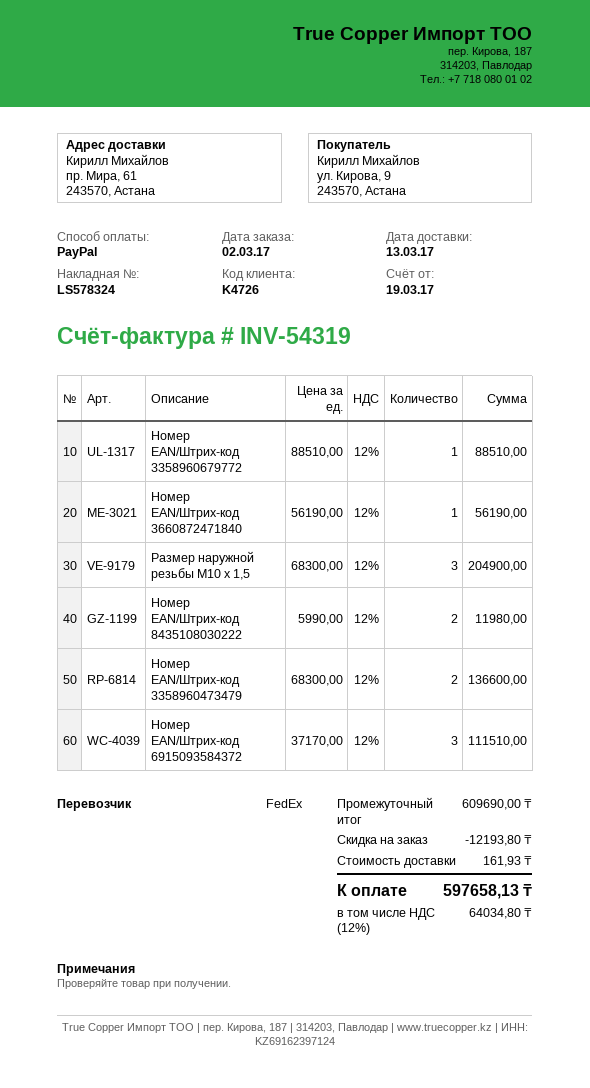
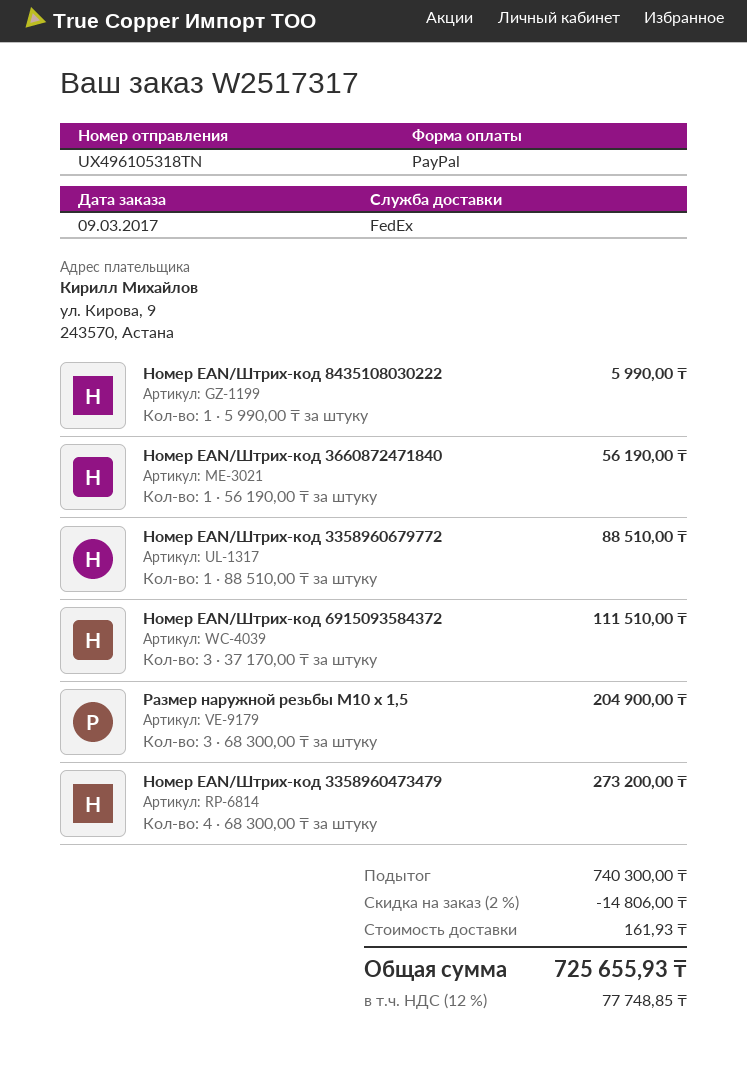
order date: 2017-03-02 -> 2017-03-09
Номер EAN/Штрих-код 8435108030222: 2 x 5990.00 = 11980.00 -> 1 x 5990.00 = 5990.00
Номер EAN/Штрих-код 3358960473479: 2 x 68300.00 = 136600.00 -> 4 x 68300.00 = 273200.00
subtotal: 609690.00 -> 740300.00
discount: 12193.80 -> 14806.00
tax: 12% = 64034.80 -> 12% = 77748.85
total: 597658.13 -> 725655.93

